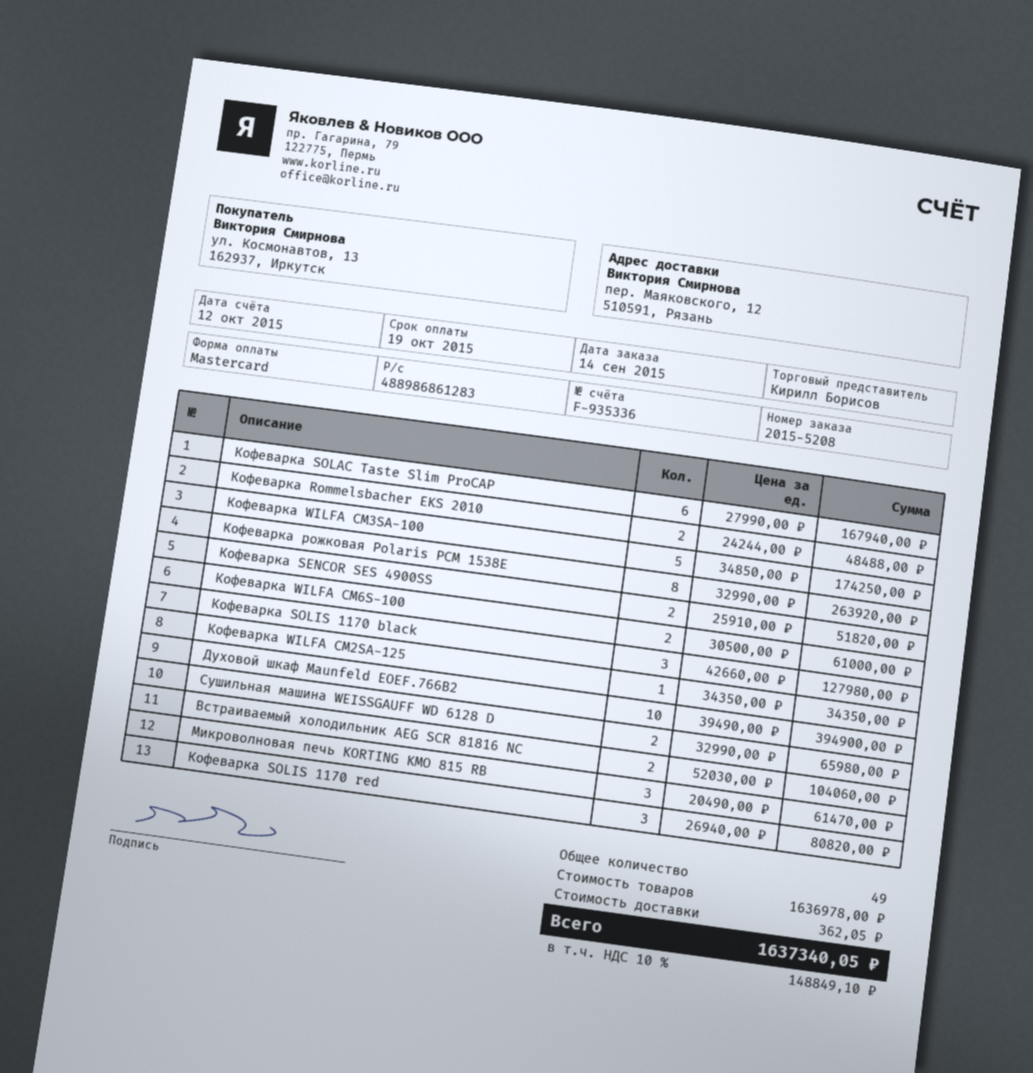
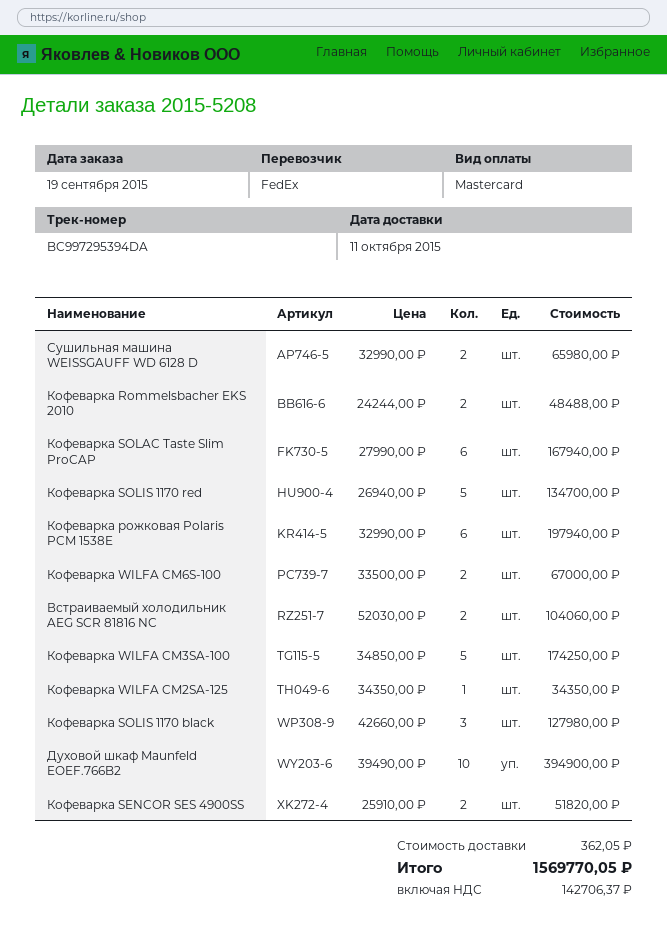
order date: 2015-09-14 -> 2015-09-19
Кофеварка рожковая Polaris PCM 1538E: 8 x 32990.00 = 263920.00 -> 6 x 32990.00 = 197940.00
Кофеварка WILFA CM6S-100: 2 x 30500.00 = 61000.00 -> 2 x 33500.00 = 67000.00
Микроволновая печь KORTING KMO 815 RB: 3 x 20490.00 = 61470.00 -> none
Кофеварка SOLIS 1170 red: 3 x 26940.00 = 80820.00 -> 5 x 26940.00 = 134700.00
tax: 148849.10 -> 142706.37
total: 1637340.05 -> 1569770.05

